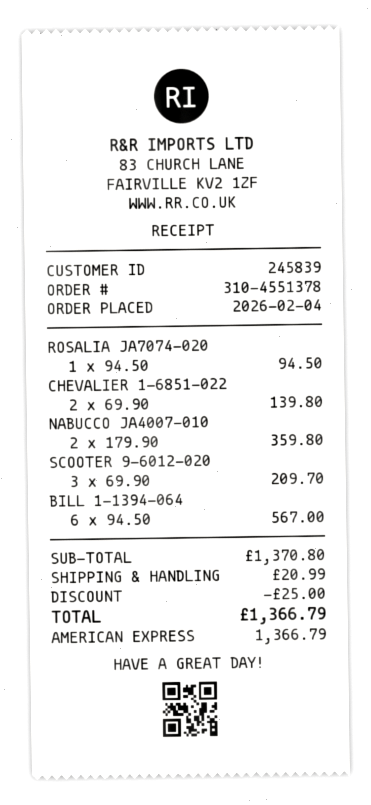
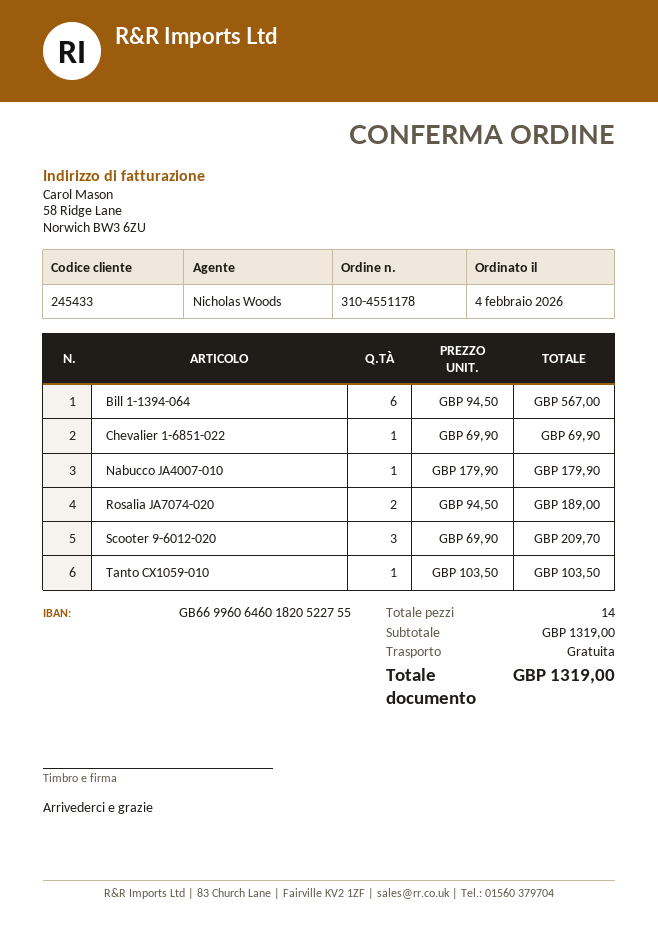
order number: 310-4551378 -> 310-4551178
customer number: 245839 -> 245433
ROSALIA JA7074-020: 1 x 94.50 = 94.50 -> 2 x 94.50 = 189.00
CHEVALIER 1-6851-022: 2 x 69.90 = 139.80 -> 1 x 69.90 = 69.90
NABUCCO JA4007-010: 2 x 179.90 = 359.80 -> 1 x 179.90 = 179.90
Tanto CX1059-010: none -> 1 x 103.50 = 103.50
subtotal: 1370.80 -> 1319.00
discount: 25.00 -> none
shipping: 20.99 -> 0.00
total: 1366.79 -> 1319.00

